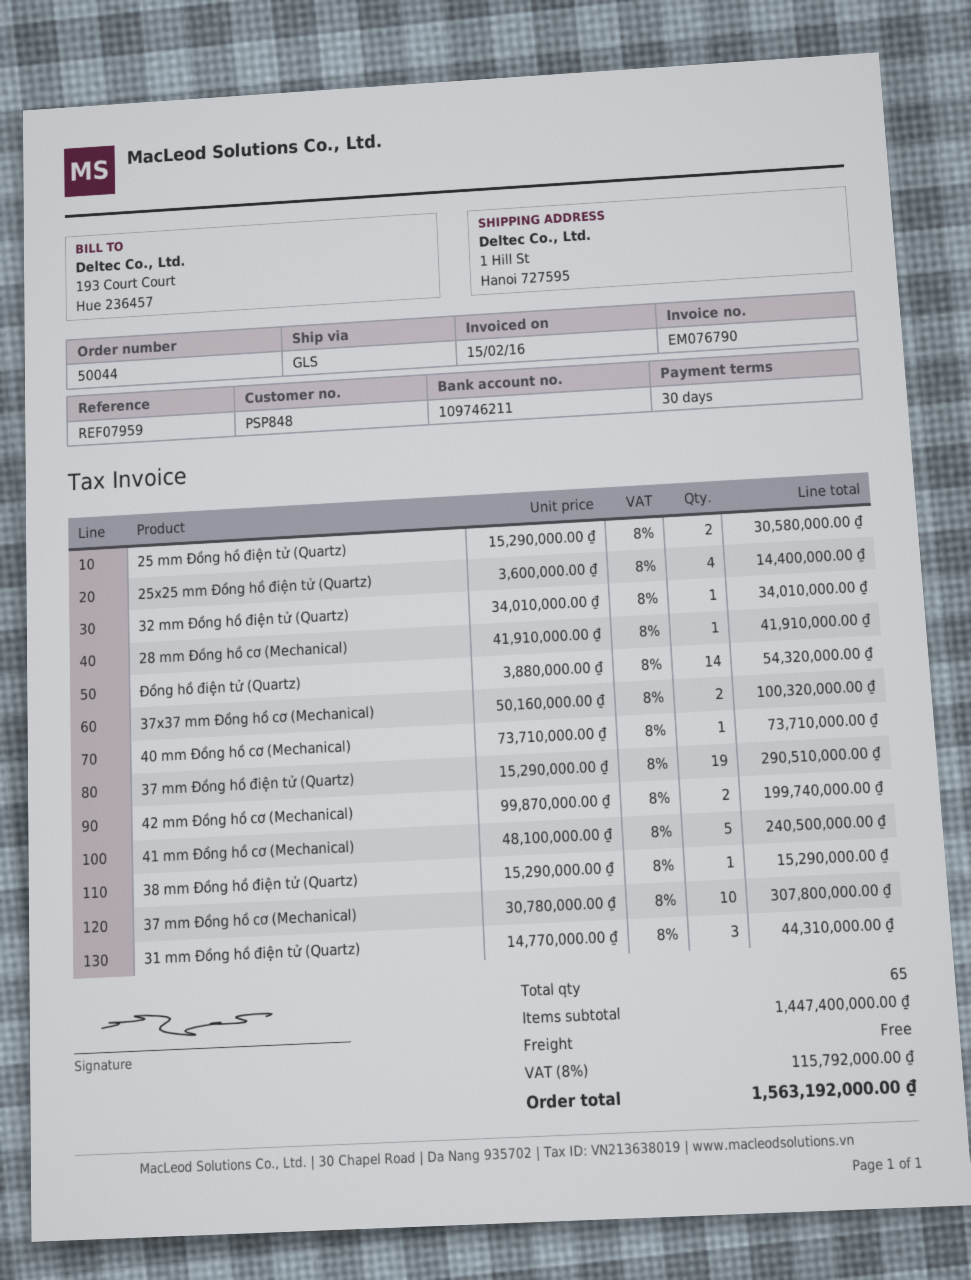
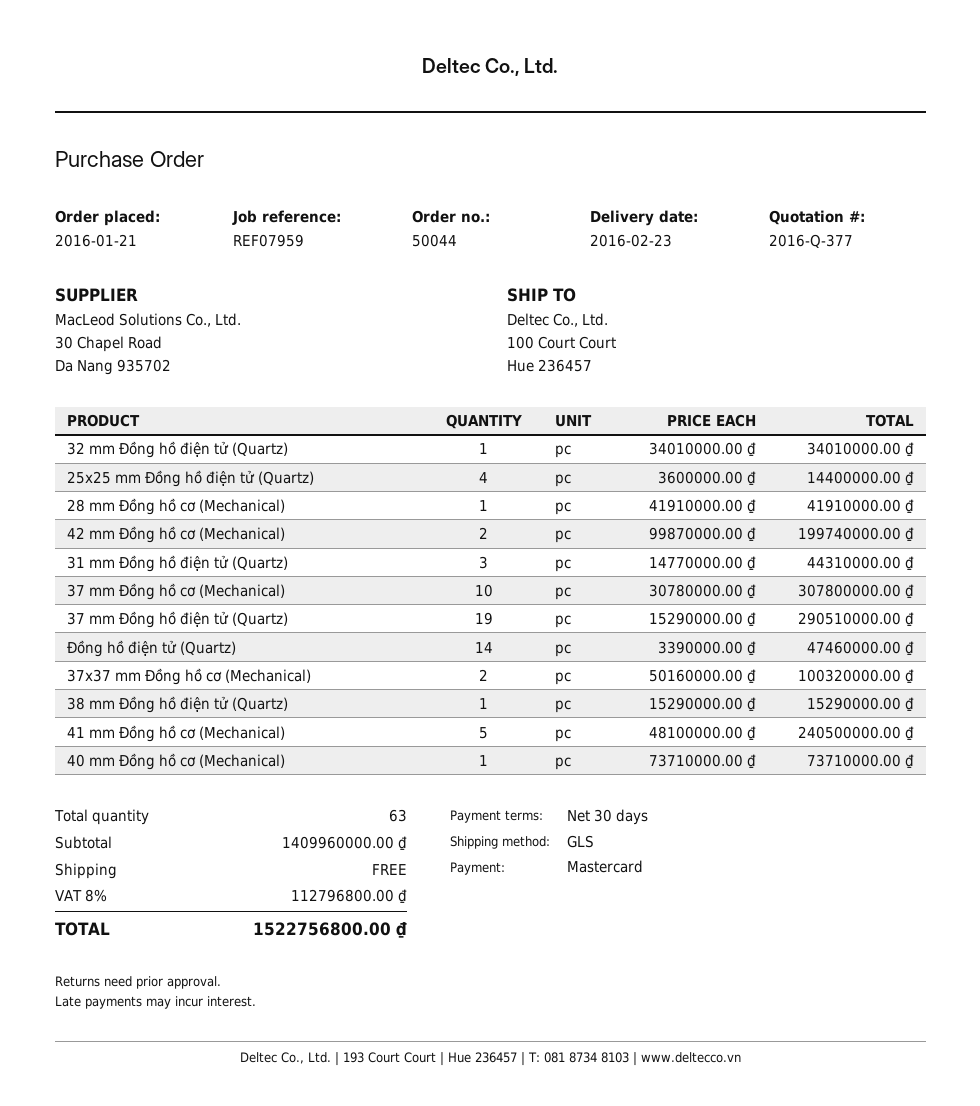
ship to: 1 Hill St, Hanoi 727595 -> 100 Court Court, Hue 236457
25 mm Đồng hồ điện tử (Quartz): 2 x 15290000.00 = 30580000.00 -> none
Đồng hồ điện tử (Quartz): 14 x 3880000.00 = 54320000.00 -> 14 x 3390000.00 = 47460000.00
total quantity: 65 -> 63
subtotal: 1447400000.00 -> 1409960000.00
tax: 8% = 115792000.00 -> 8% = 112796800.00
total: 1563192000.00 -> 1522756800.00

